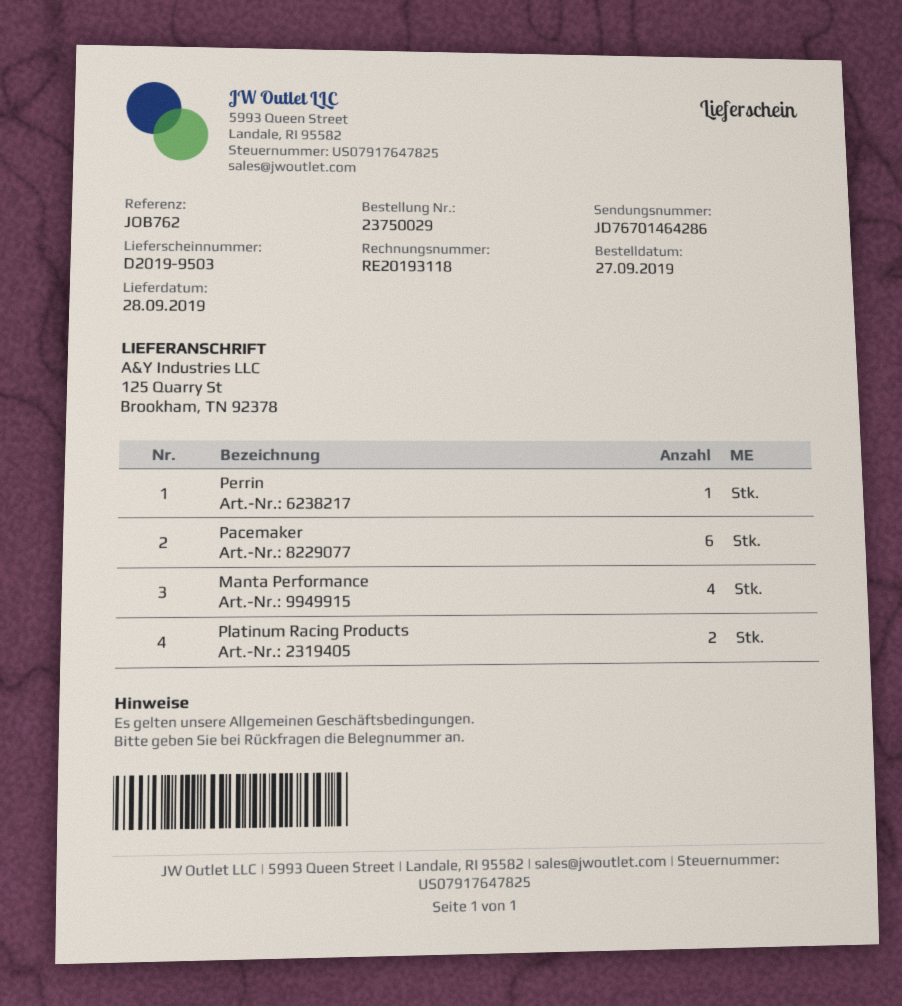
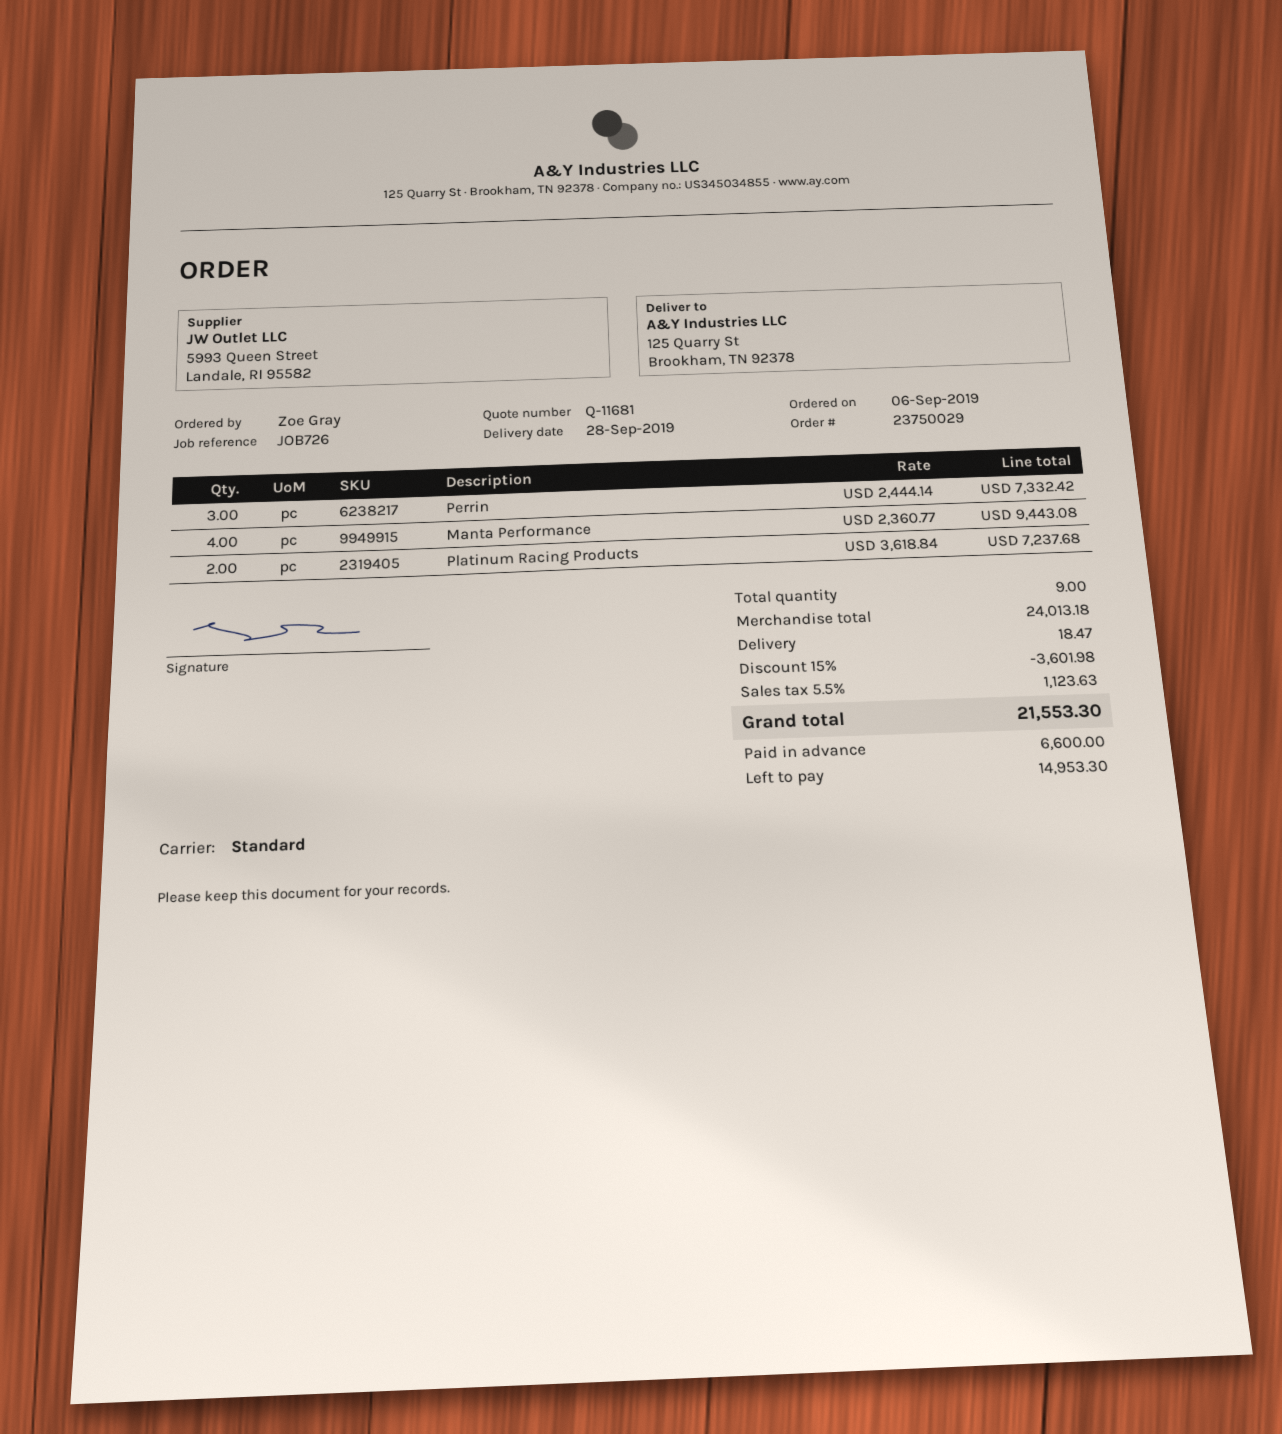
order date: 2019-09-27 -> 2019-09-06
reference: JOB762 -> JOB726
Perrin: 1 -> 3
Pacemaker: 6 -> none

